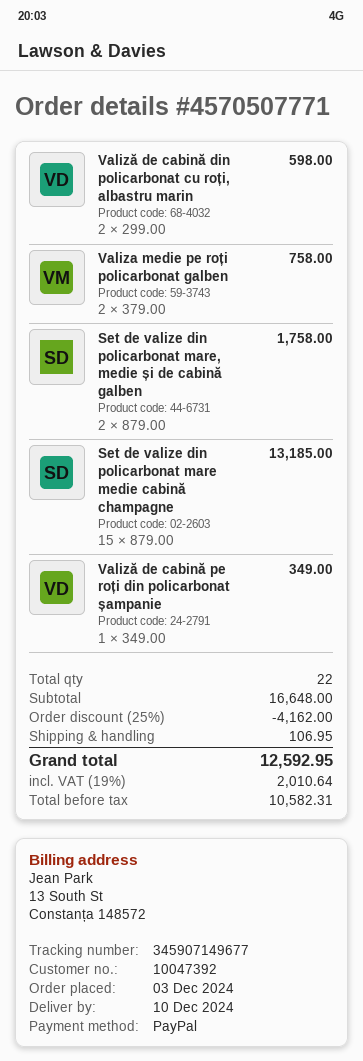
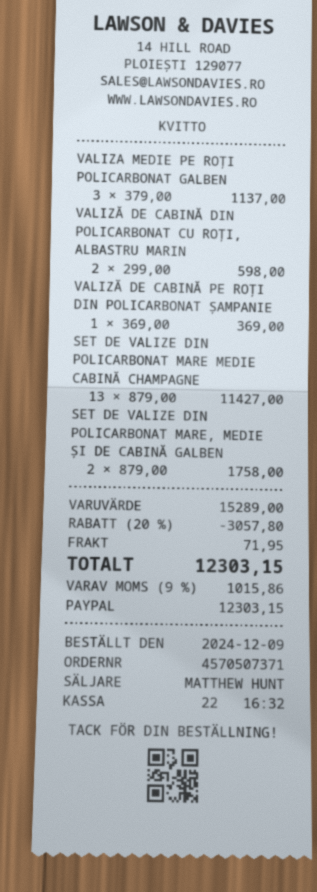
order number: 4570507771 -> 4570507371
order date: 2024-12-03 -> 2024-12-09
Valiza medie pe roți policarbonat galben: 2 x 379.00 = 758.00 -> 3 x 379.00 = 1137.00
Set de valize din policarbonat mare medie cabină champagne: 15 x 879.00 = 13185.00 -> 13 x 879.00 = 11427.00
Valiză de cabină pe roți din policarbonat șampanie: 1 x 349.00 = 349.00 -> 1 x 369.00 = 369.00
subtotal: 16648.00 -> 15289.00
discount: 25% = 4162.00 -> 20% = 3057.80
shipping: 106.95 -> 71.95
tax: 19% = 2010.64 -> 9% = 1015.86
total: 12592.95 -> 12303.15

